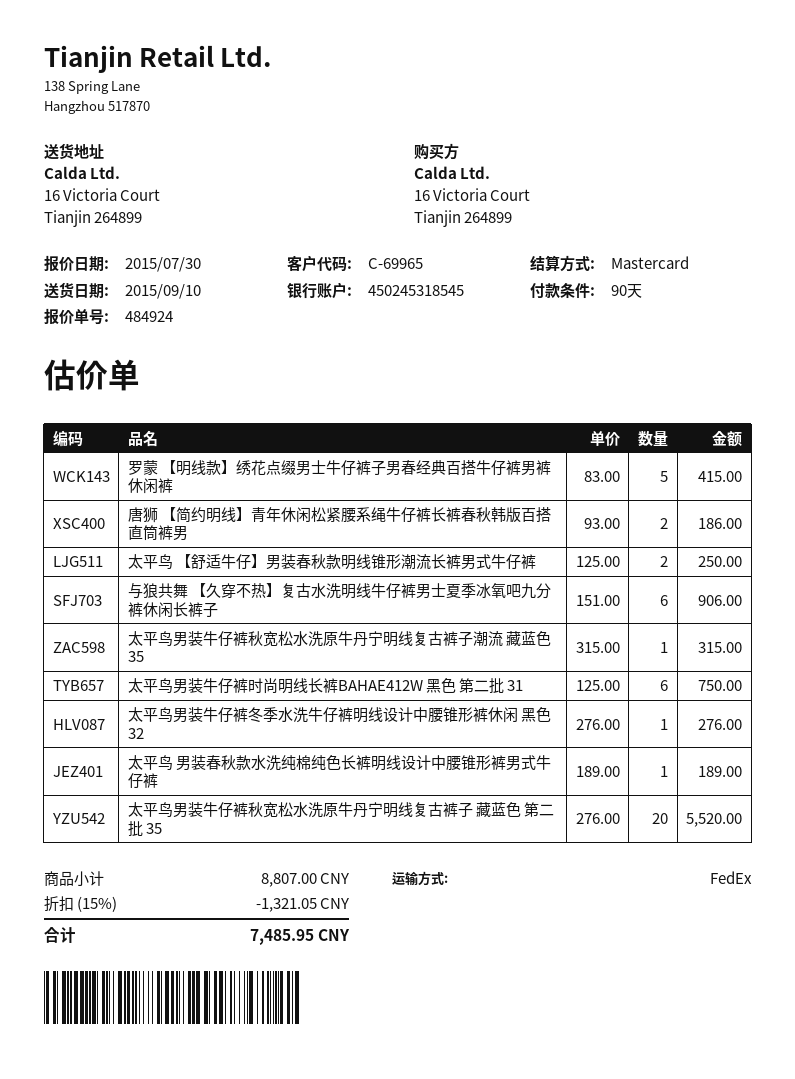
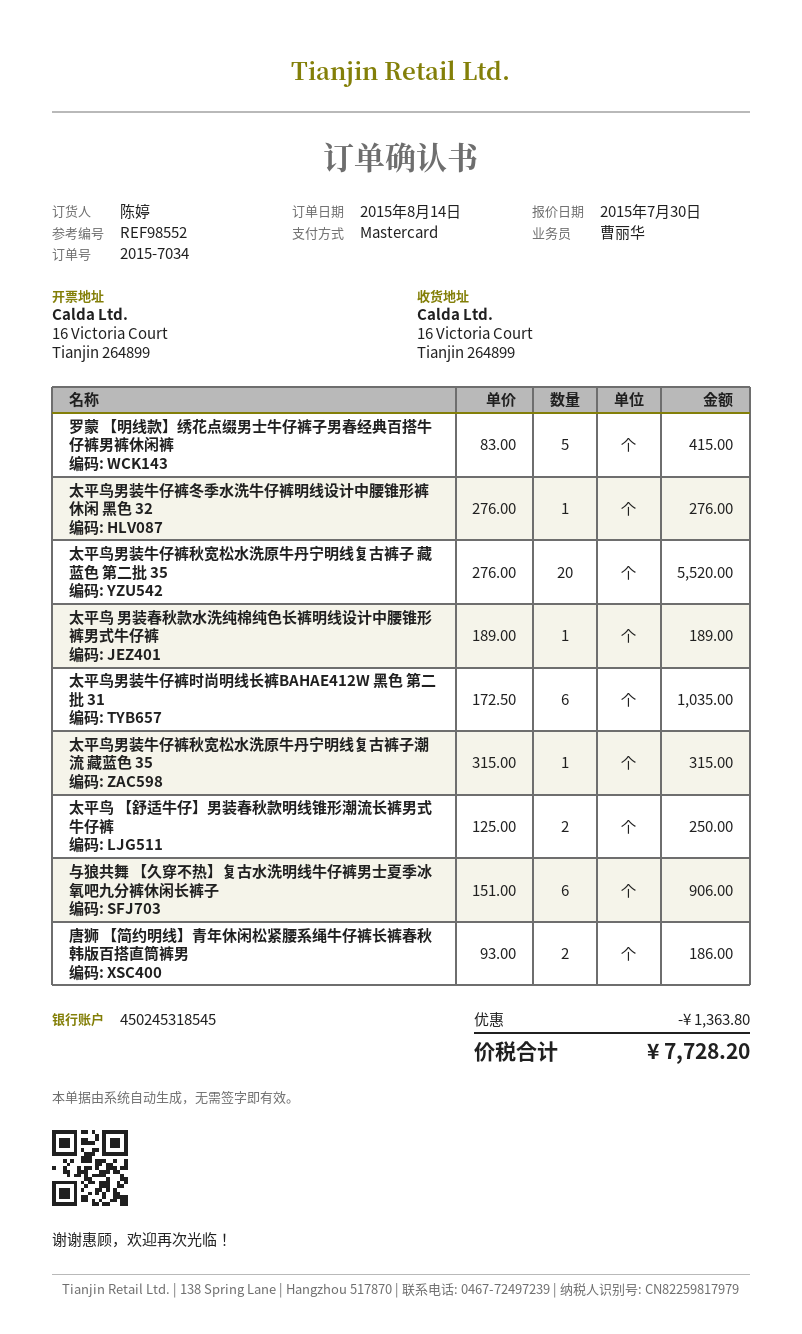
太平鸟男装牛仔裤时尚明线长裤BAHAE412W 黑色 第二批 31: 6 x 125.00 = 750.00 -> 6 x 172.50 = 1035.00
discount: 1321.05 -> 1363.80
total: 7485.95 -> 7728.20

